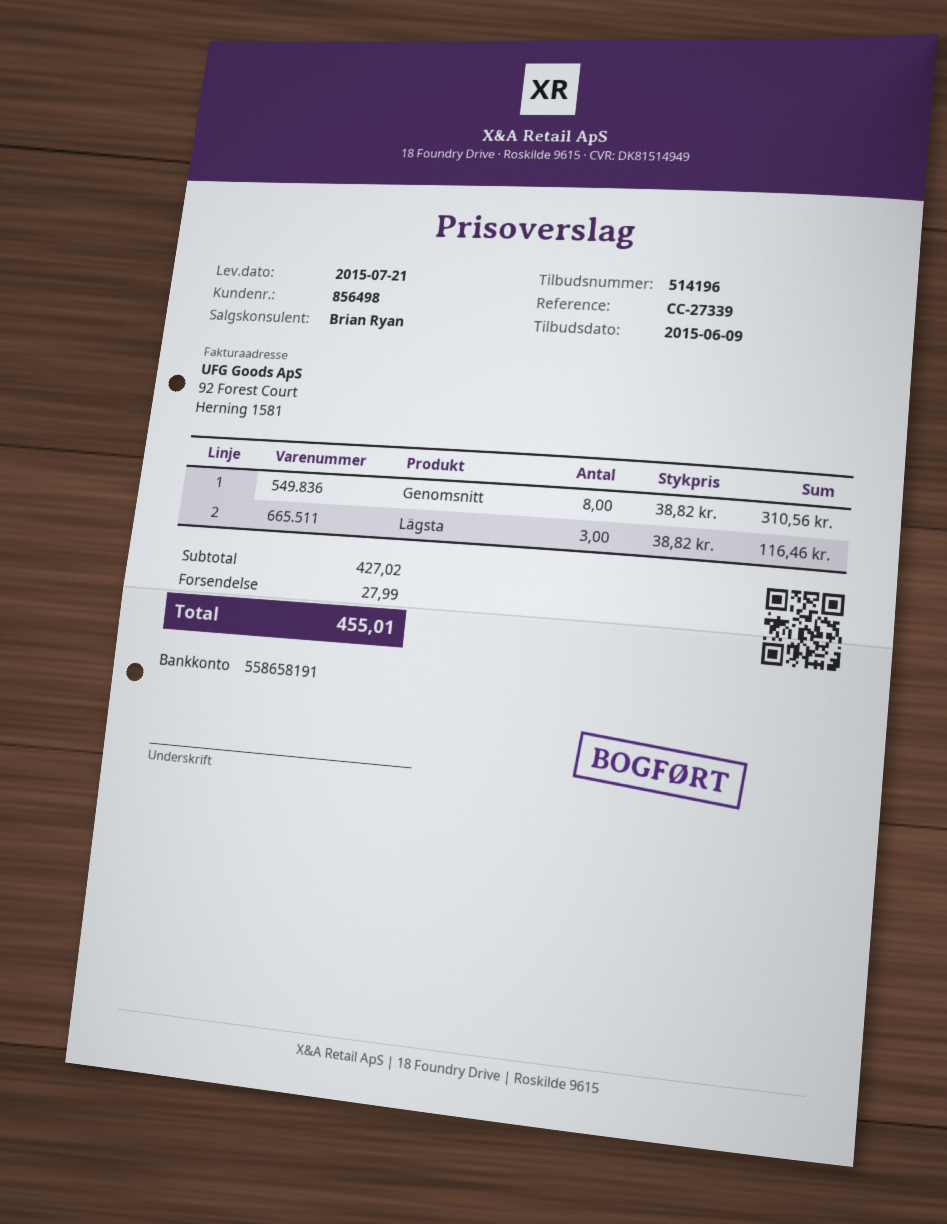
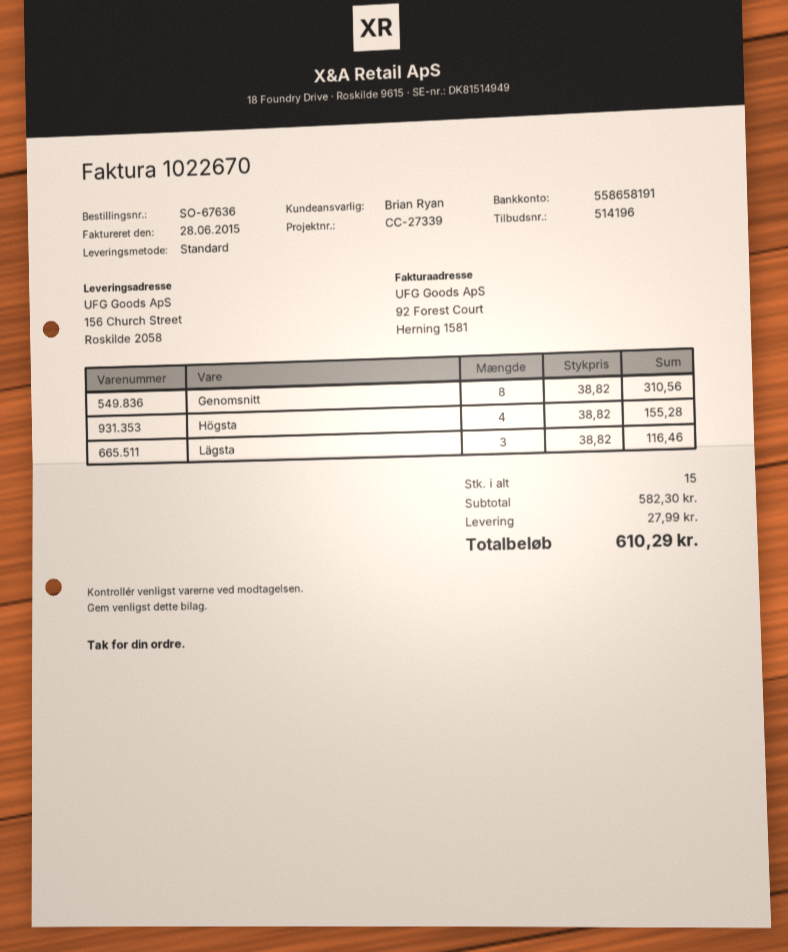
Högsta: none -> 4 x 38.82 = 155.28
subtotal: 427.02 -> 582.30
total: 455.01 -> 610.29

